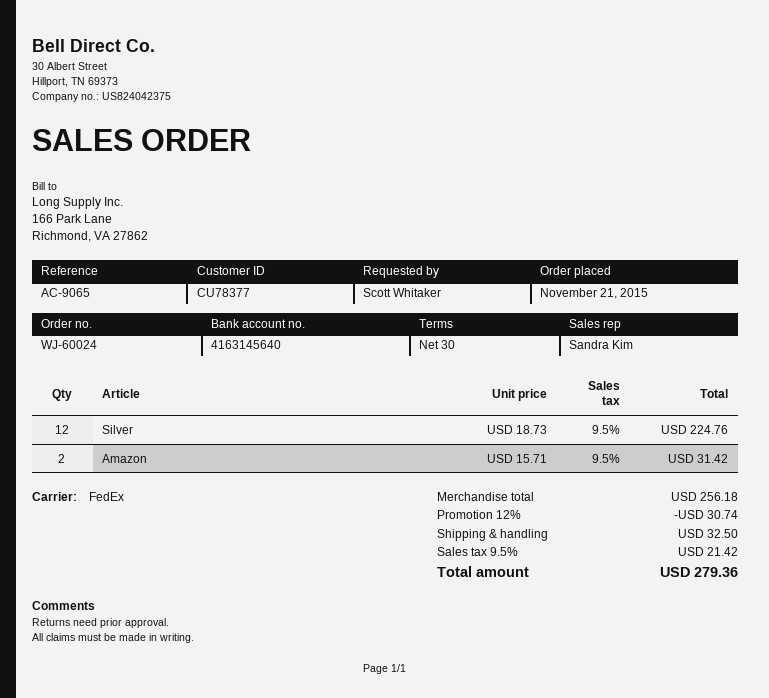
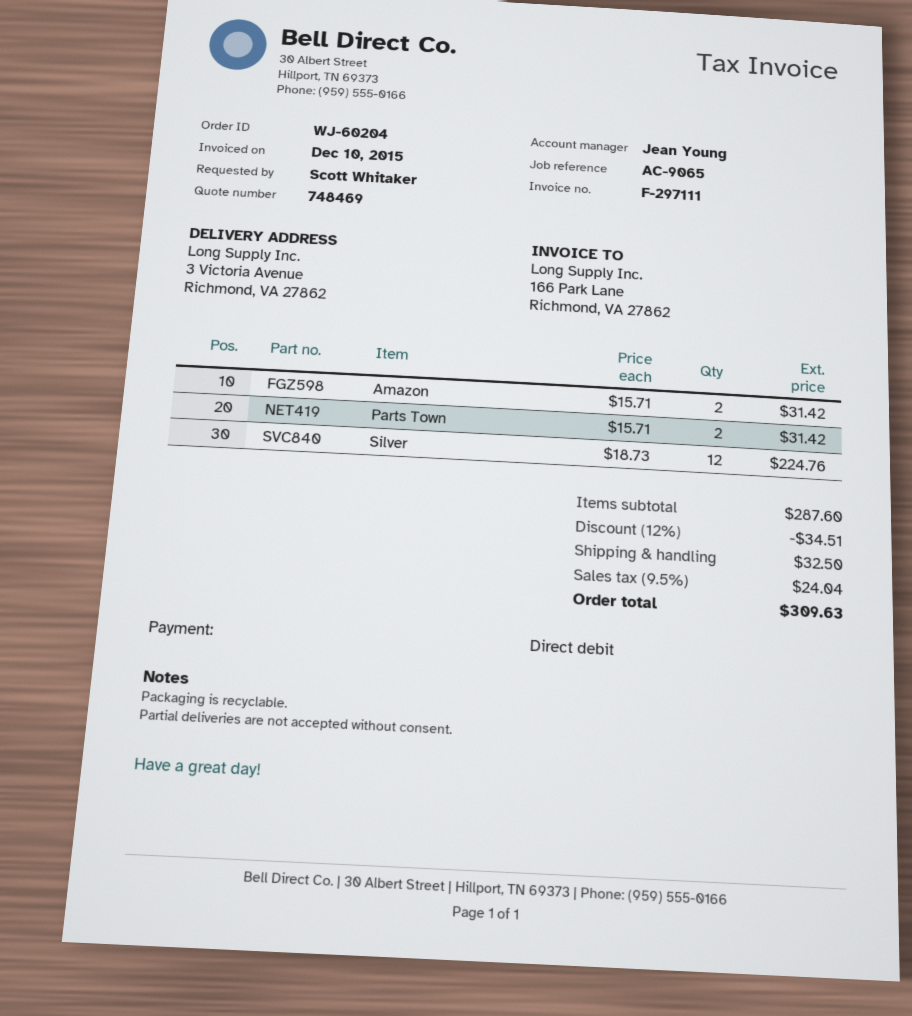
order number: WJ-60024 -> WJ-60204
sales rep: Sandra Kim -> Jean Young
Parts Town: none -> 2 x 15.71 = 31.42
subtotal: 256.18 -> 287.60
discount: 12% = 30.74 -> 12% = 34.51
tax: 9.5% = 21.42 -> 9.5% = 24.04
total: 279.36 -> 309.63

